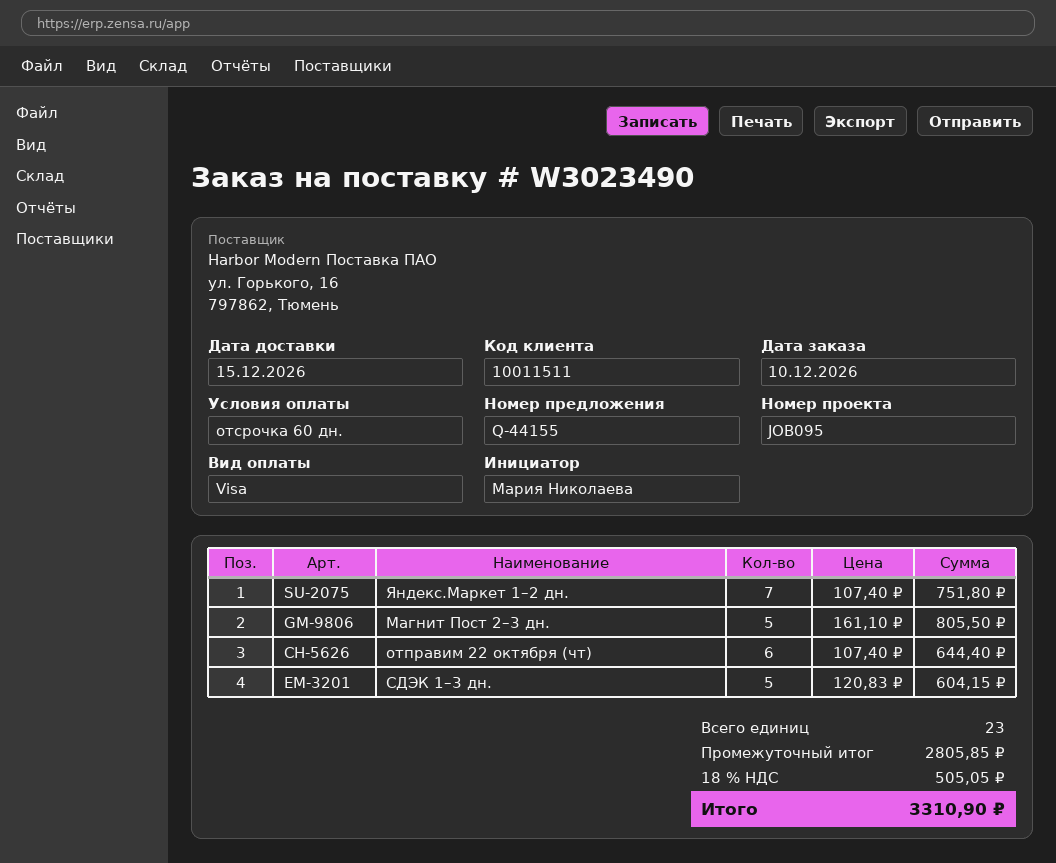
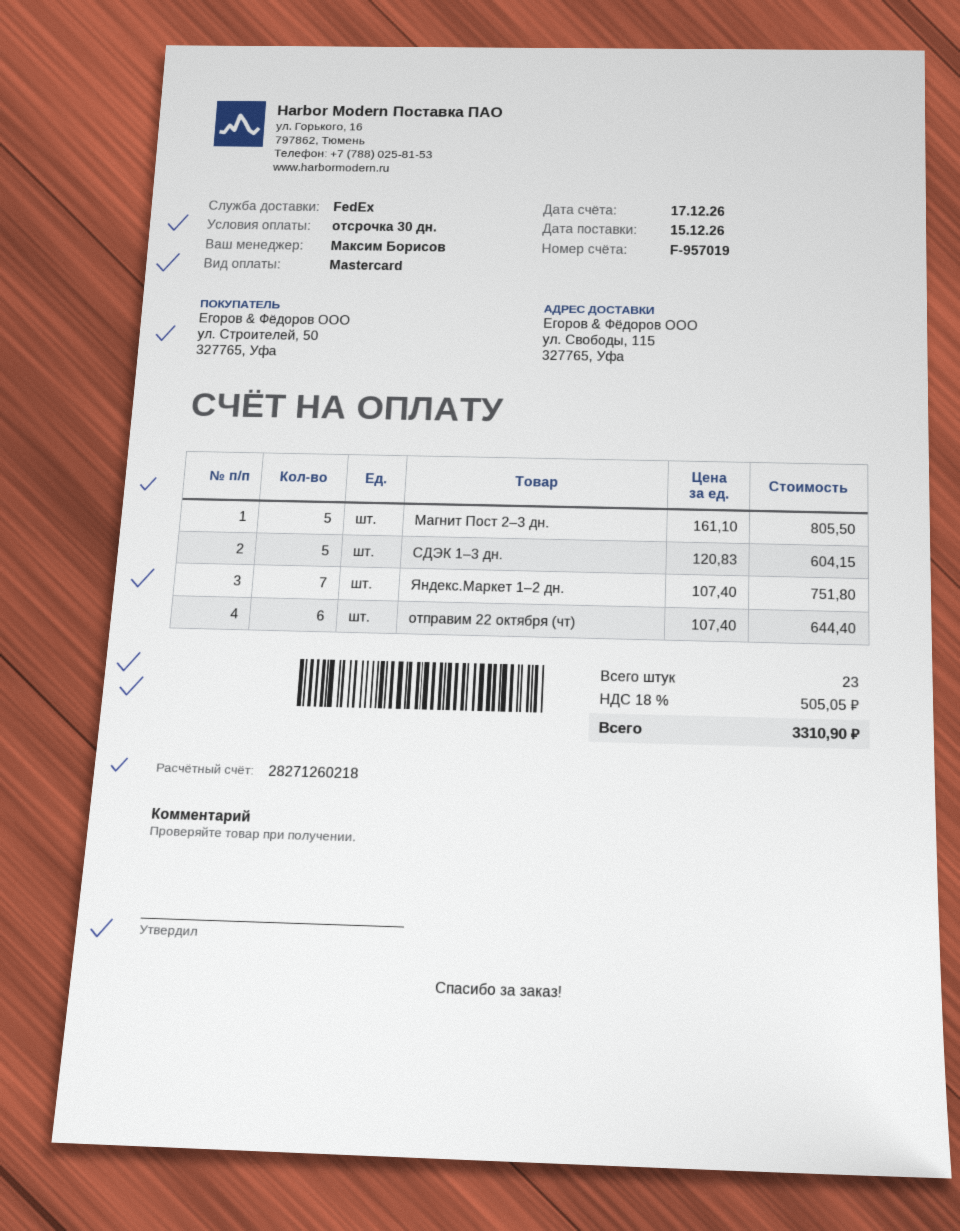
payment terms: 60 days -> 30 days
payment method: Visa -> Mastercard

